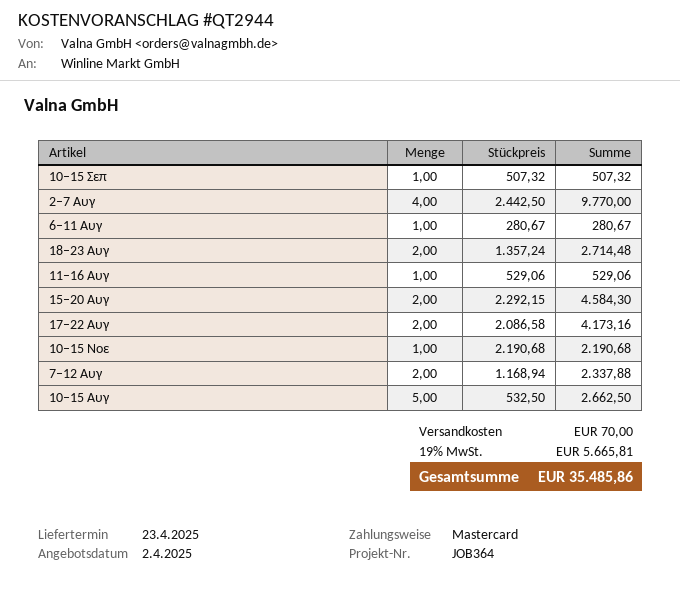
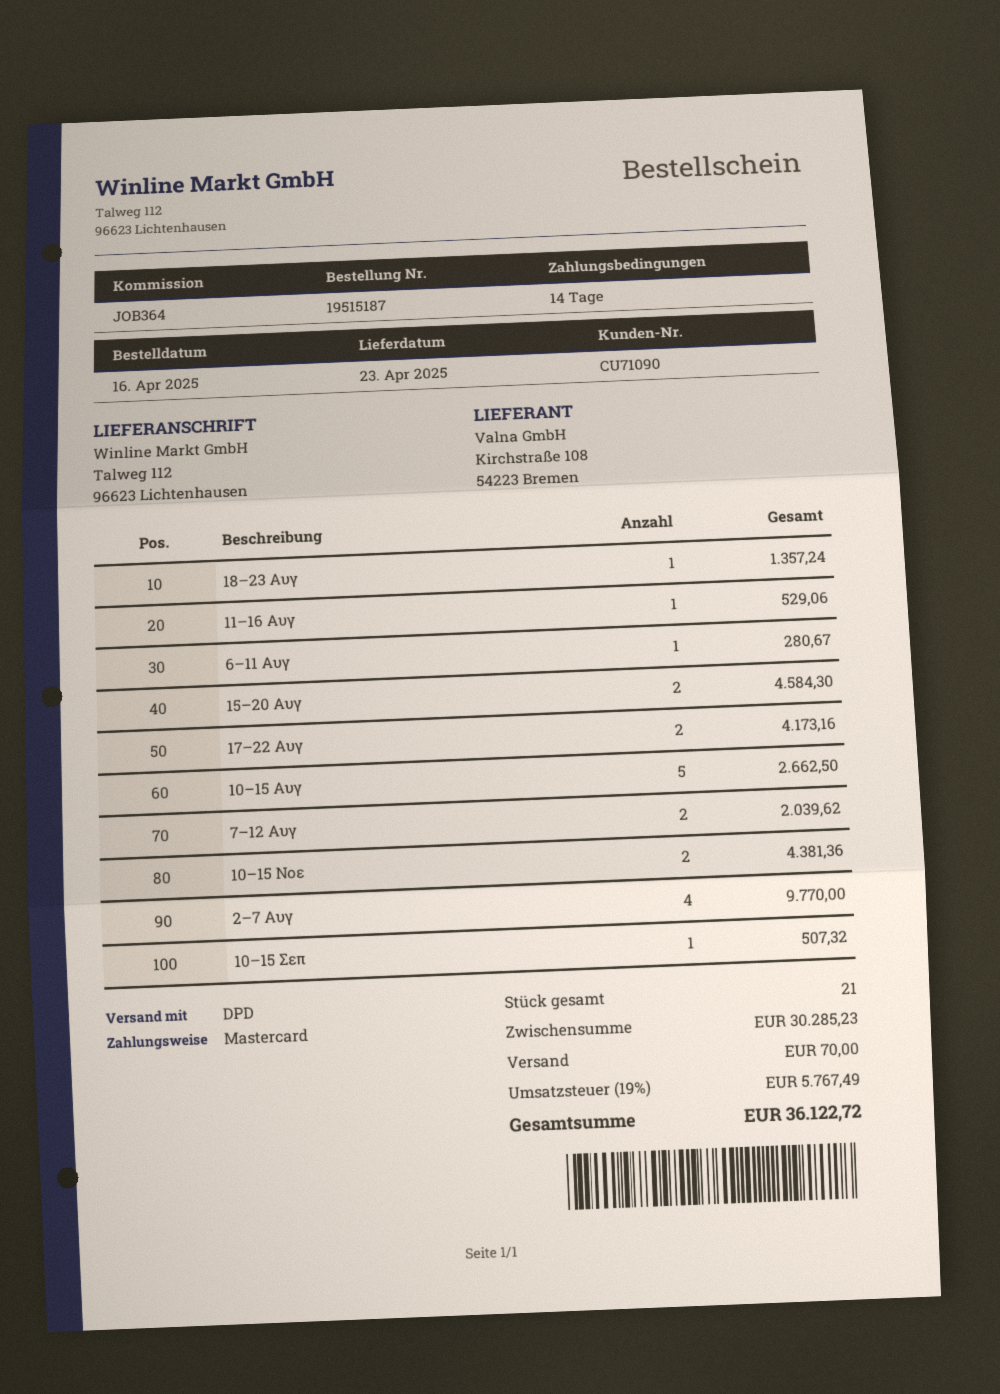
18–23 Αυγ: 2 for 2714.48 -> 1 for 1357.24
10–15 Νοε: 1 for 2190.68 -> 2 for 4381.36
7–12 Αυγ: 2 for 2337.88 -> 2 for 2039.62
tax: 19% = 5665.81 -> 19% = 5767.49
total: 35485.86 -> 36122.72

